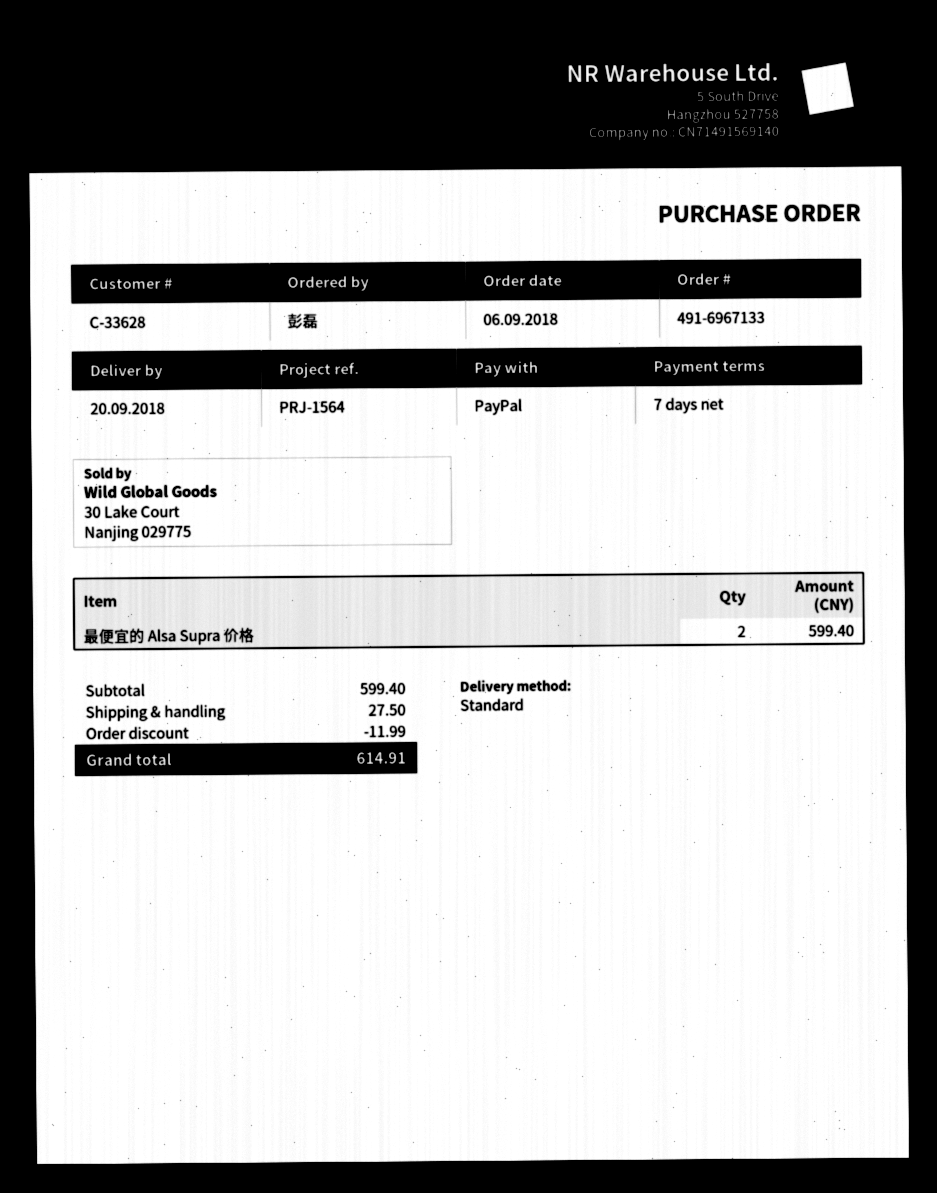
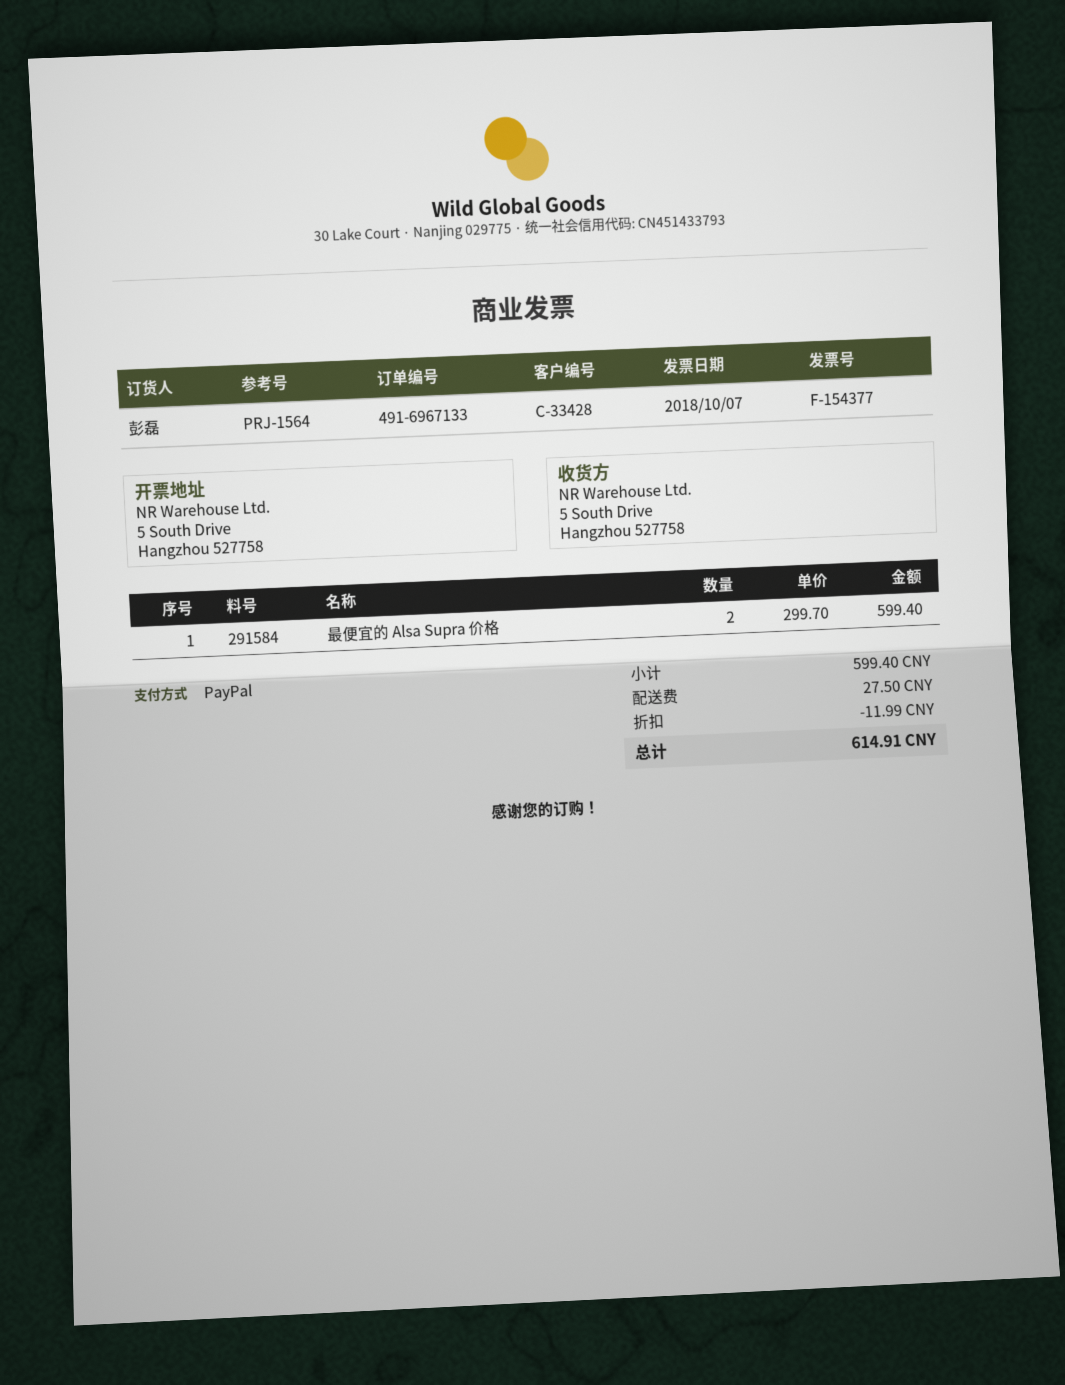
customer number: C-33628 -> C-33428

